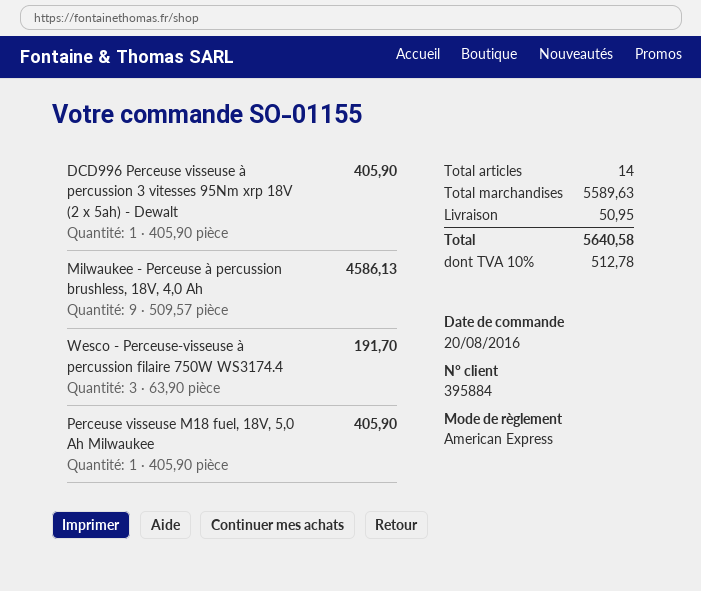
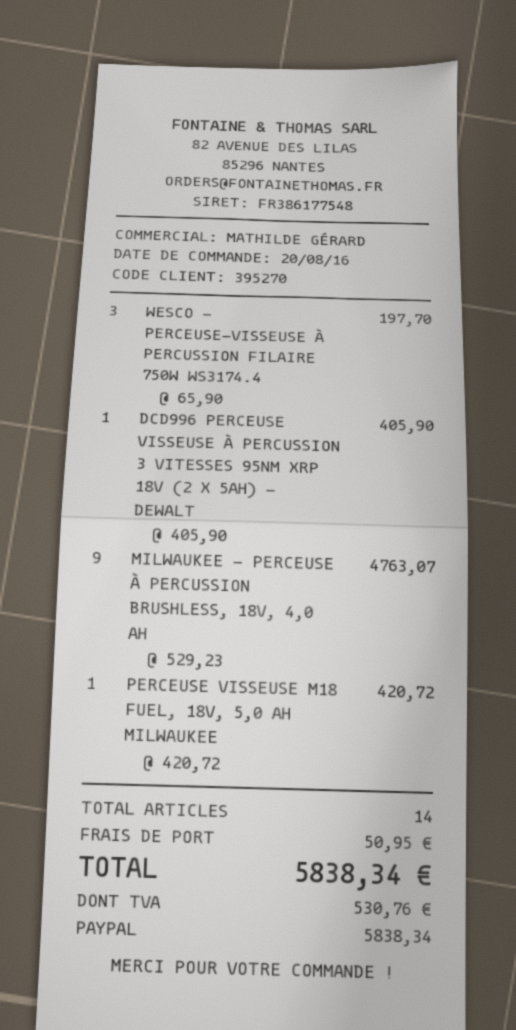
customer number: 395884 -> 395270
payment method: American Express -> PayPal
Milwaukee - Perceuse à percussion brushless, 18V, 4,0 Ah: 9 x 509.57 = 4586.13 -> 9 x 529.23 = 4763.07
Wesco - Perceuse-visseuse à percussion filaire 750W WS3174.4: 3 x 63.90 = 191.70 -> 3 x 65.90 = 197.70
Perceuse visseuse M18 fuel, 18V, 5,0 Ah Milwaukee: 1 x 405.90 = 405.90 -> 1 x 420.72 = 420.72
tax: 512.78 -> 530.76
total: 5640.58 -> 5838.34

